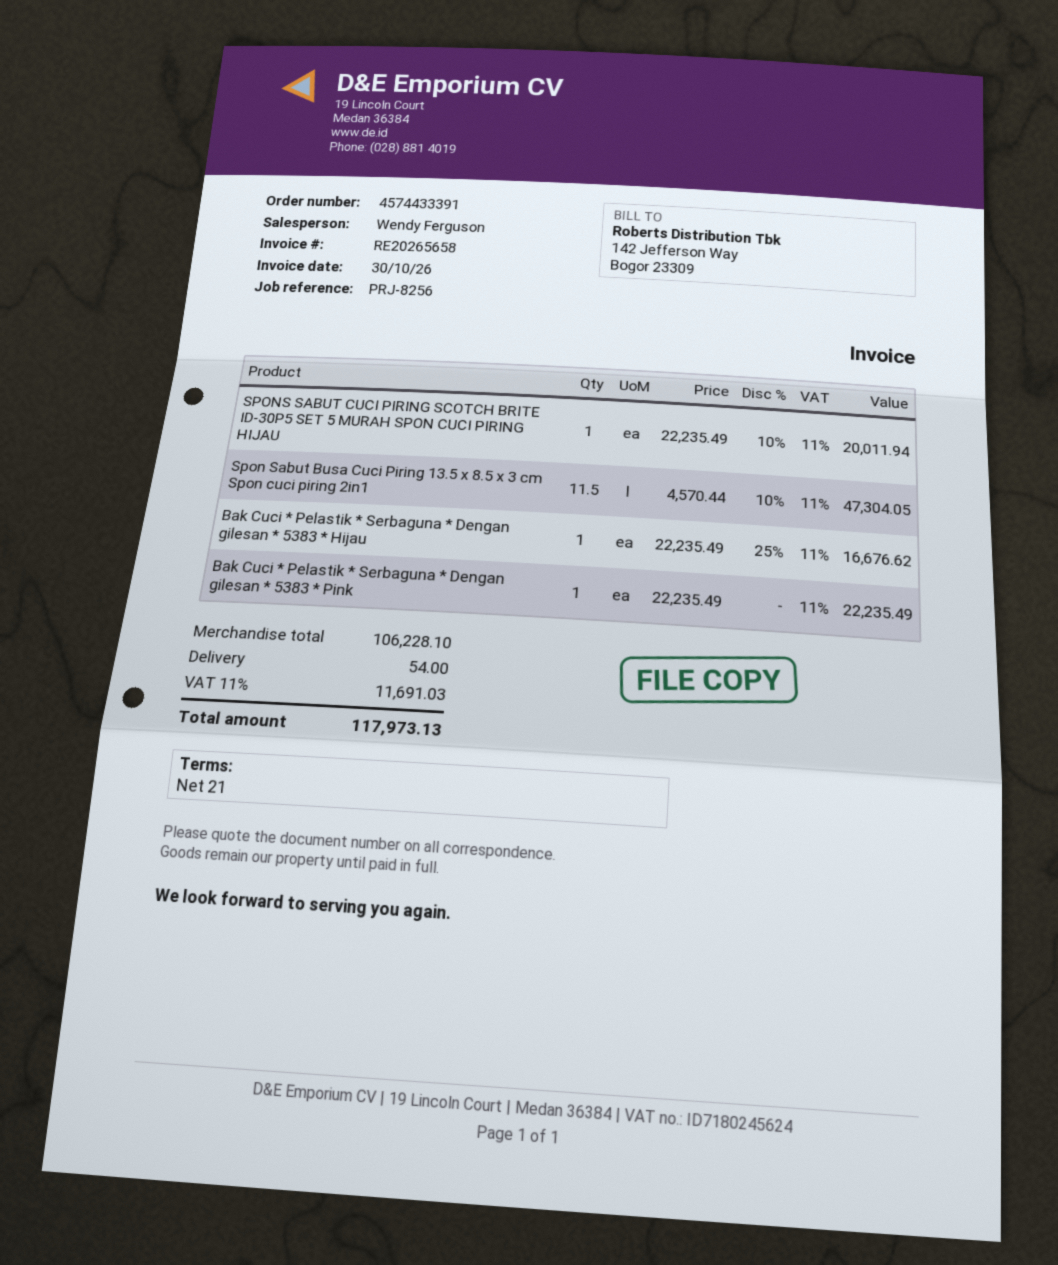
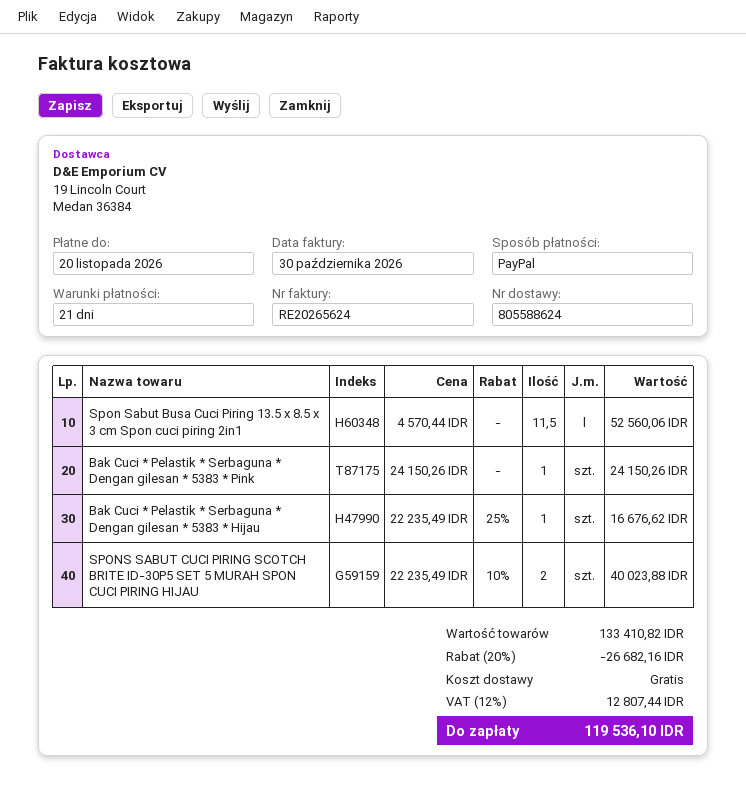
invoice number: RE20265658 -> RE20265624
SPONS SABUT CUCI PIRING SCOTCH BRITE ID-30P5 SET 5 MURAH SPON CUCI PIRING HIJAU: 1 x 22235.49 - 10% = 20011.94 -> 2 x 22235.49 - 10% = 40023.88
Spon Sabut Busa Cuci Piring 13.5 x 8.5 x 3 cm Spon cuci piring 2in1: 11.5 x 4570.44 - 10% = 47304.05 -> 11.5 x 4570.44 = 52560.06
Bak Cuci * Pelastik * Serbaguna * Dengan gilesan * 5383 * Pink: 1 x 22235.49 = 22235.49 -> 1 x 24150.26 = 24150.26
subtotal: 106228.10 -> 133410.82
discount: none -> 20% = 26682.16
shipping: 54.00 -> 0.00
tax: 11% = 11691.03 -> 12% = 12807.44
total: 117973.13 -> 119536.10

